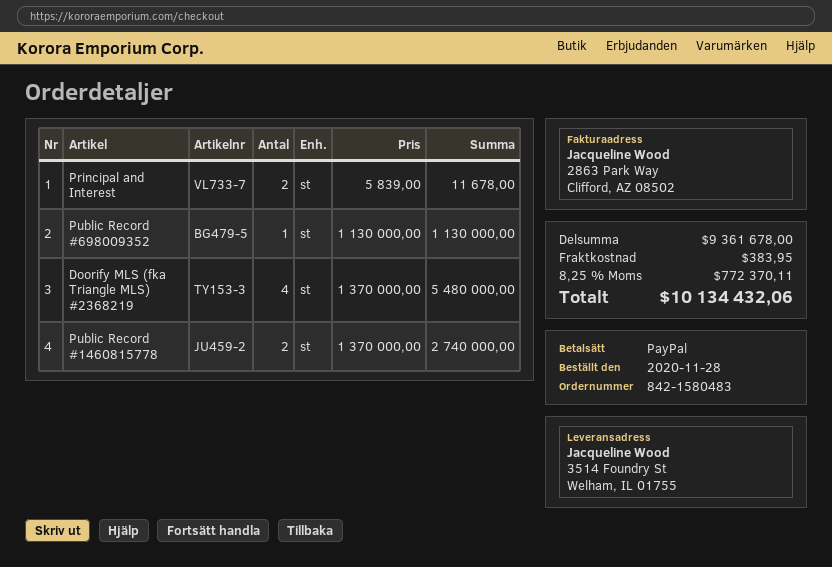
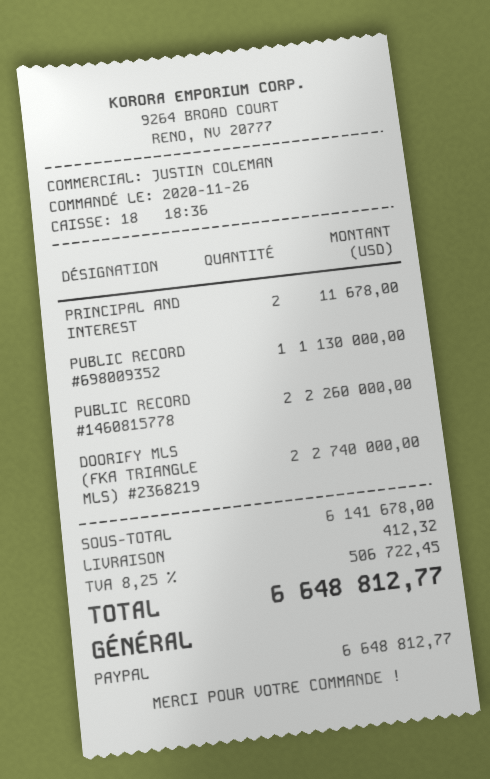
order date: 2020-11-28 -> 2020-11-26
Doorify MLS (fka Triangle MLS) #2368219: 4 for 5480000.00 -> 2 for 2740000.00
Public Record #1460815778: 2 for 2740000.00 -> 2 for 2260000.00
subtotal: 9361678.00 -> 6141678.00
shipping: 383.95 -> 412.32
tax: 8.25% = 772370.11 -> 8.25% = 506722.45
total: 10134432.06 -> 6648812.77

